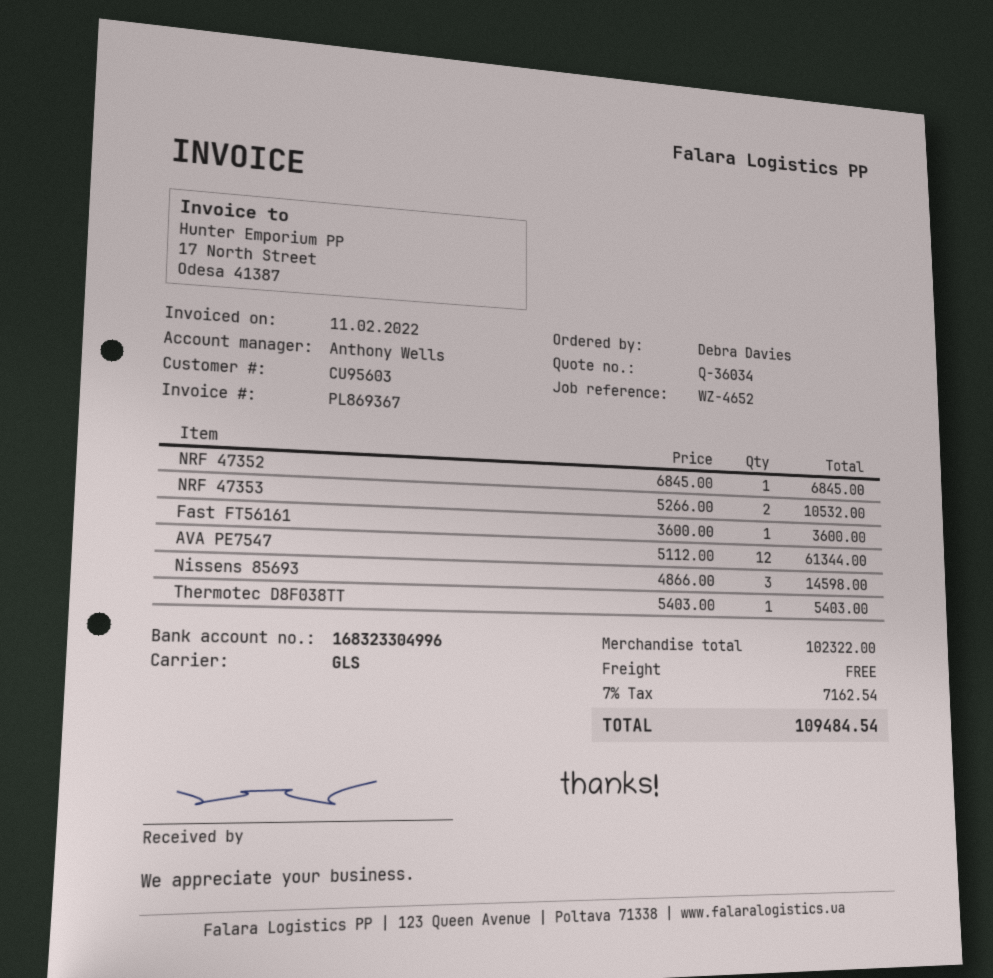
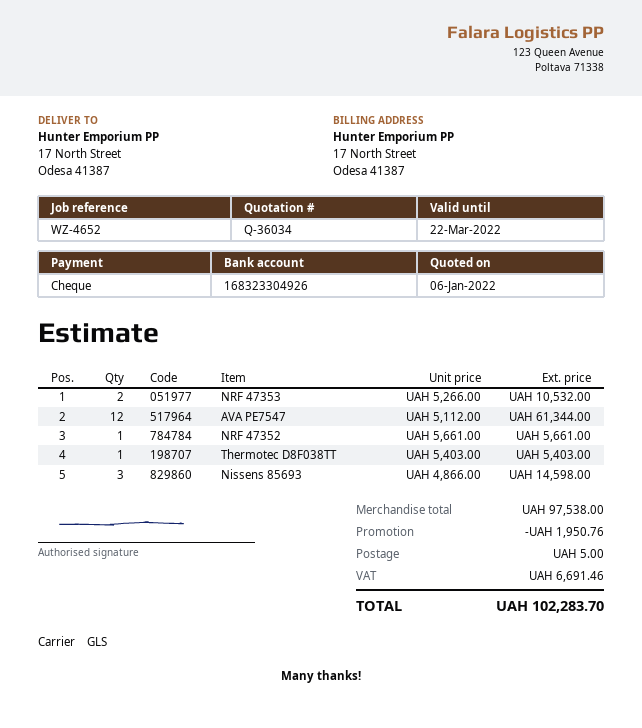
bank account: 168323304996 -> 168323304926
NRF 47352: 1 x 6845.00 = 6845.00 -> 1 x 5661.00 = 5661.00
Fast FT56161: 1 x 3600.00 = 3600.00 -> none
subtotal: 102322.00 -> 97538.00
discount: none -> 1950.76
shipping: 0.00 -> 5.00
tax: 7162.54 -> 6691.46
total: 109484.54 -> 102283.70

